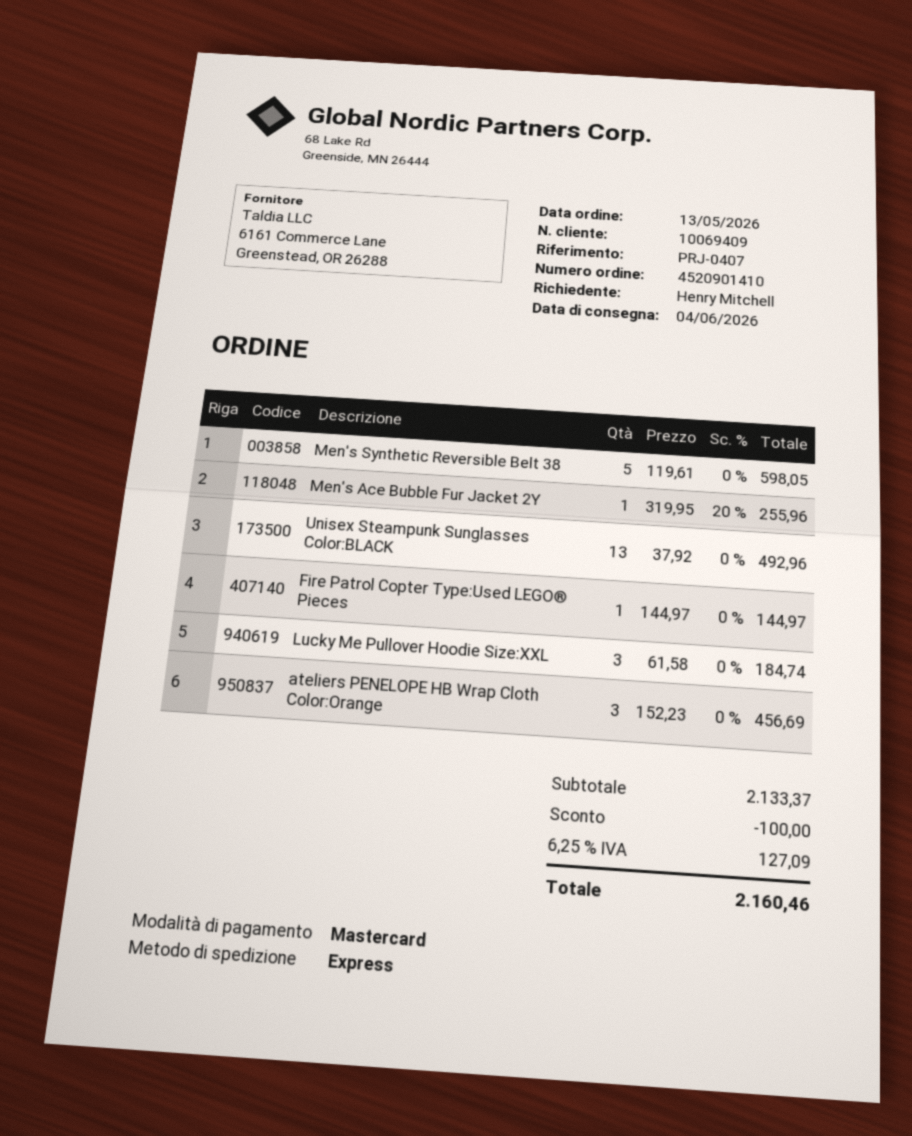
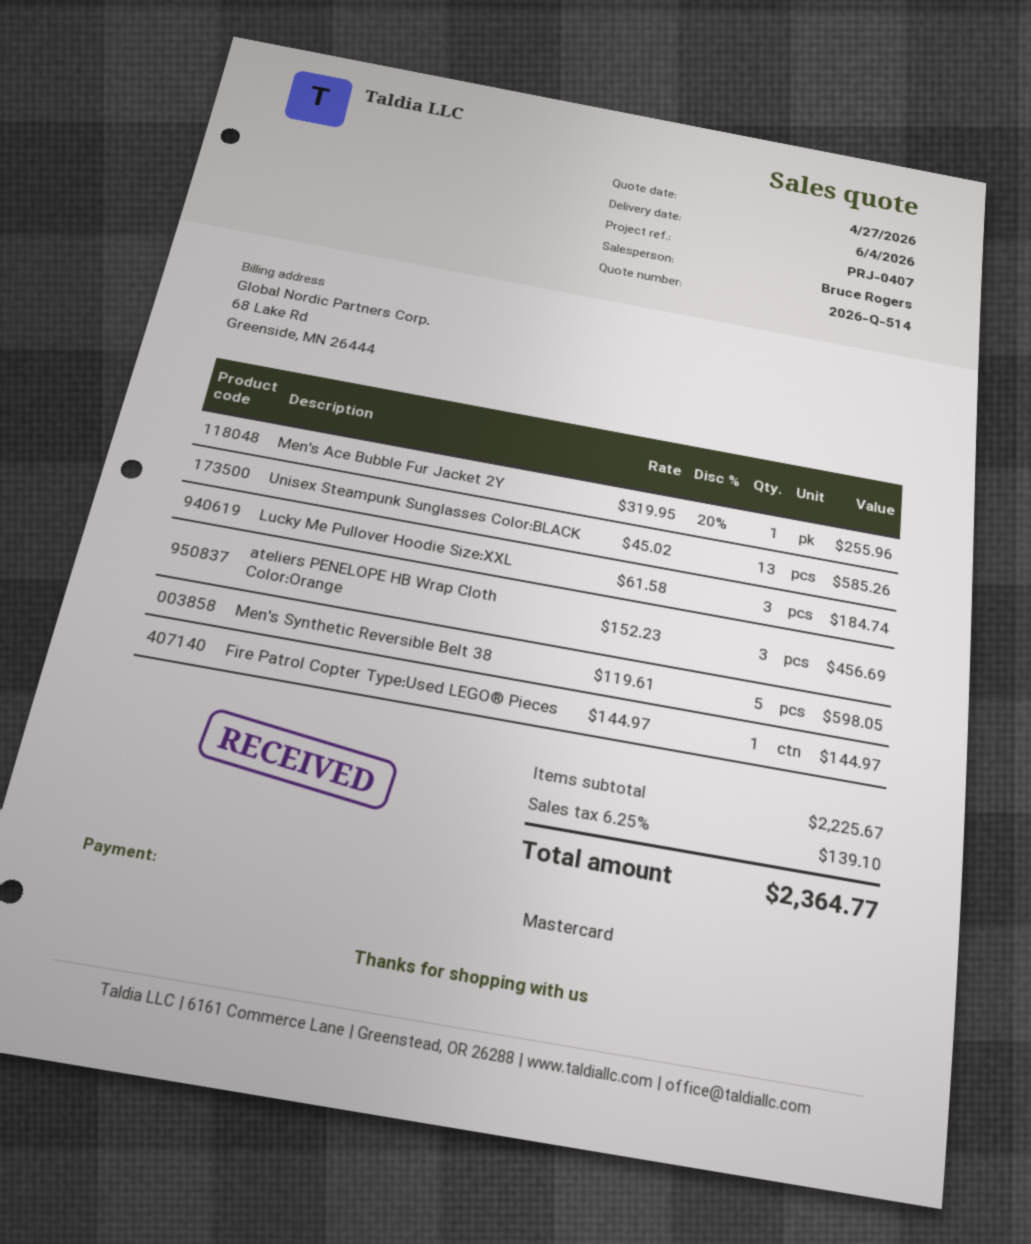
Unisex Steampunk Sunglasses Color:BLACK: 13 x 37.92 = 492.96 -> 13 x 45.02 = 585.26
subtotal: 2133.37 -> 2225.67
discount: 100.00 -> none
tax: 6.25% = 127.09 -> 6.25% = 139.10
total: 2160.46 -> 2364.77

